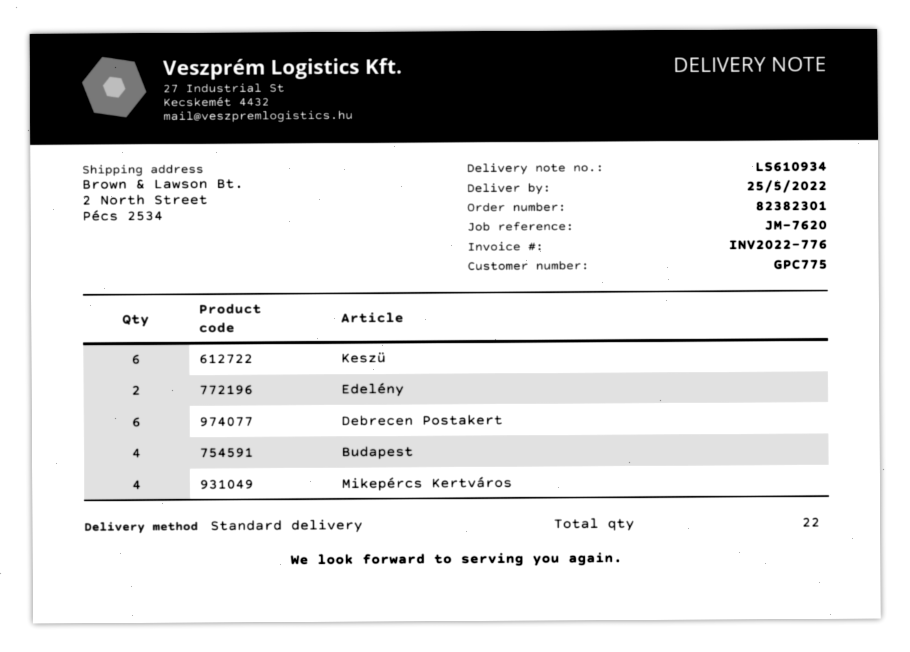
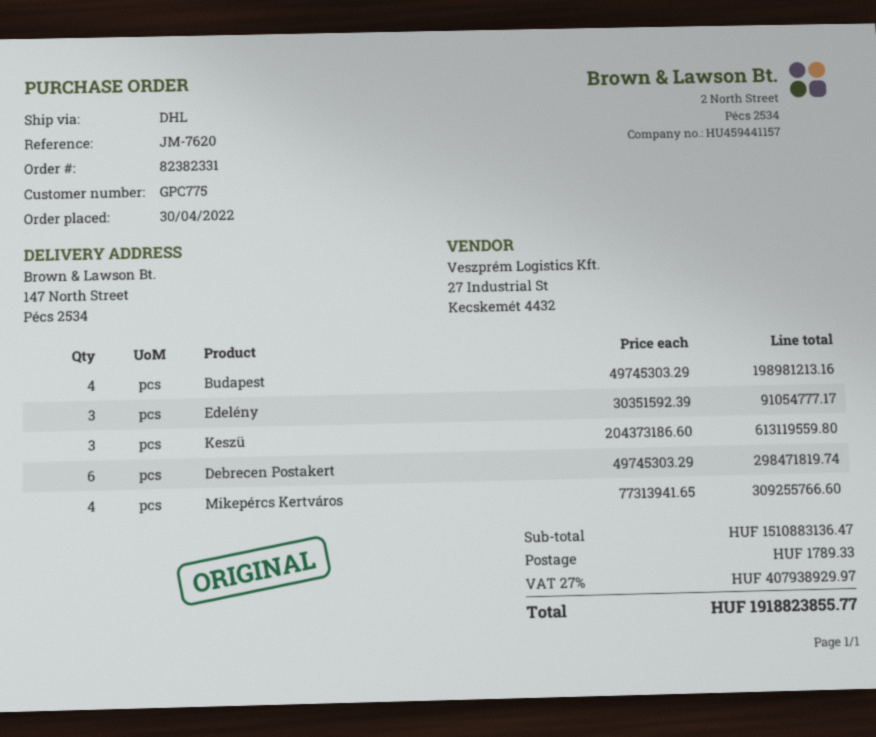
order number: 82382301 -> 82382331
shipping method: standard -> DHL
ship to: 2 North Street, Pécs 2534 -> 147 North Street, Pécs 2534
Keszü: 6 -> 3
Edelény: 2 -> 3

